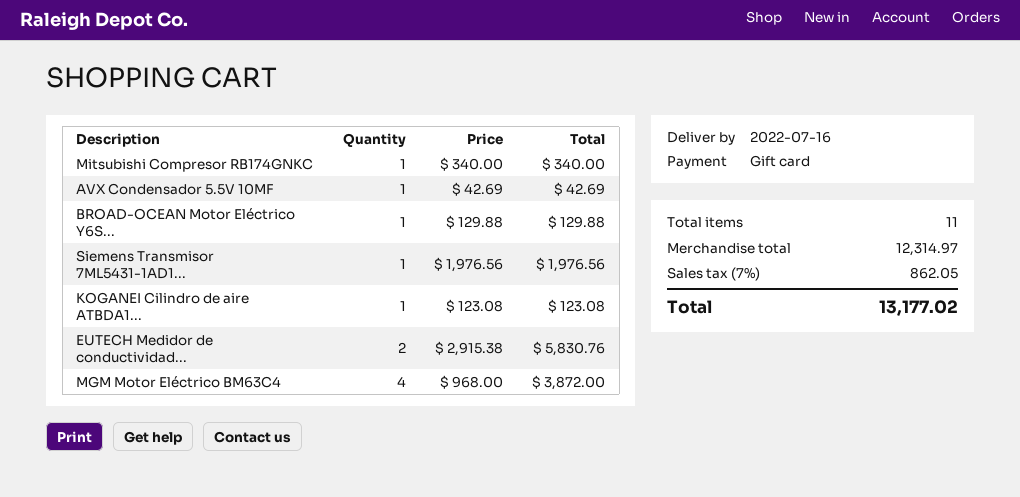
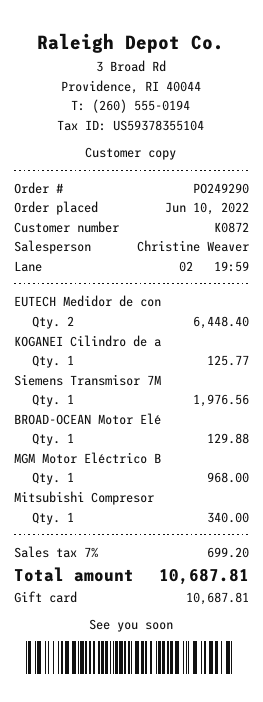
AVX Condensador 5.5V 10MF: 1 for 42.69 -> none
KOGANEI Cilindro de aire ATBDA1...: 1 for 123.08 -> 1 for 125.77
EUTECH Medidor de conductividad...: 2 for 5830.76 -> 2 for 6448.40
MGM Motor Eléctrico BM63C4: 4 for 3872.00 -> 1 for 968.00
tax: 7% = 862.05 -> 7% = 699.20
total: 13177.02 -> 10687.81

